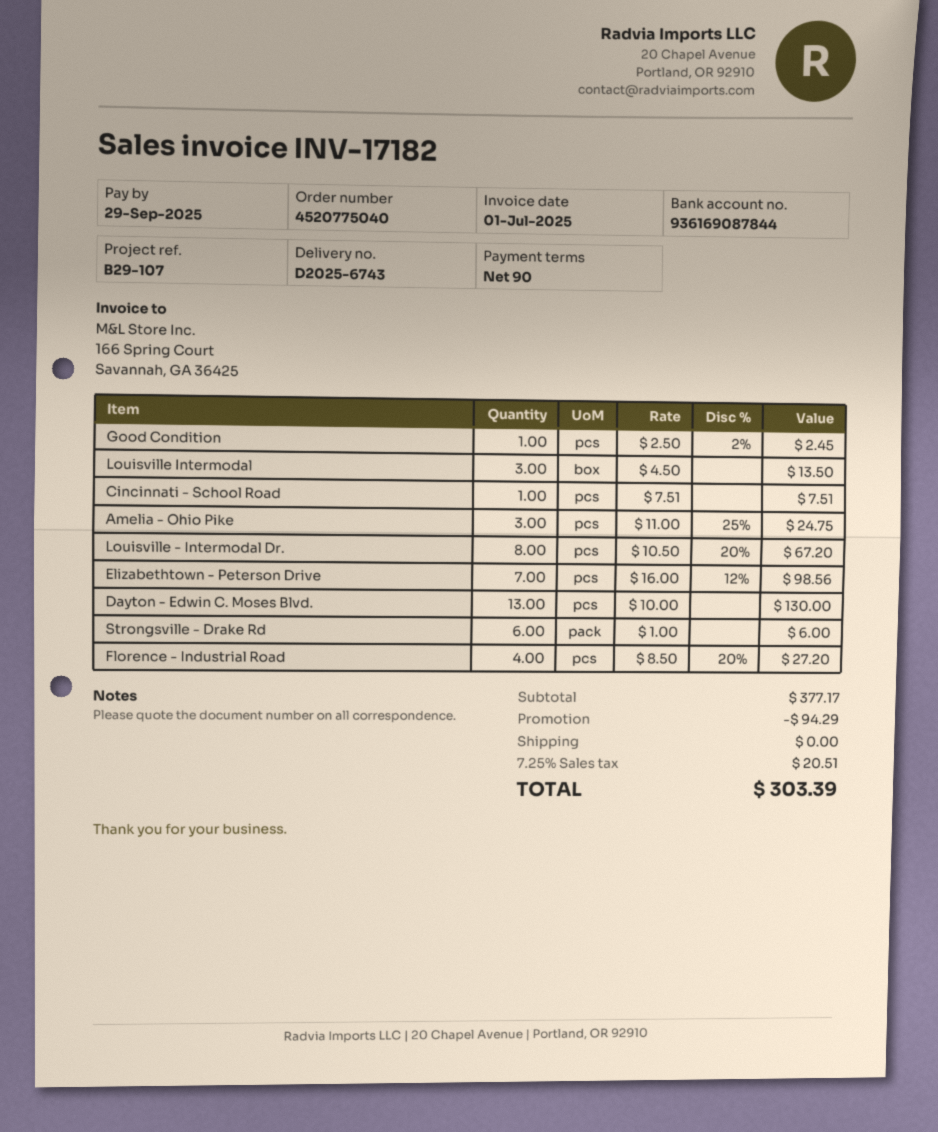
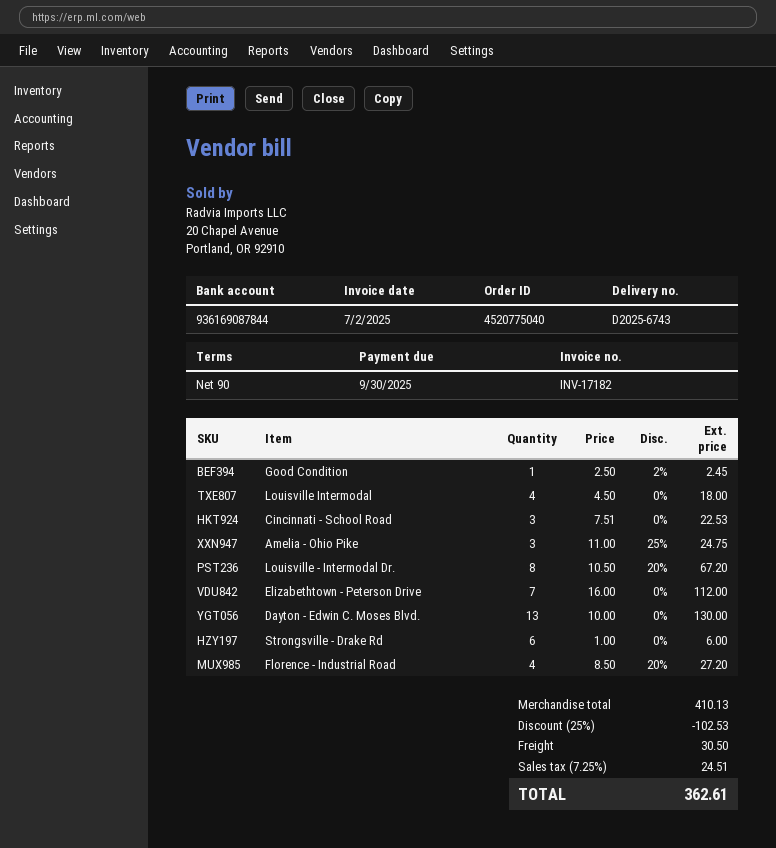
invoice date: 2025-07-01 -> 2025-07-02
due date: 2025-09-29 -> 2025-09-30
Louisville Intermodal: 3 x 4.50 = 13.50 -> 4 x 4.50 = 18.00
Cincinnati - School Road: 1 x 7.51 = 7.51 -> 3 x 7.51 = 22.53
Elizabethtown - Peterson Drive: 7 x 16.00 - 12% = 98.56 -> 7 x 16.00 = 112.00
subtotal: 377.17 -> 410.13
discount: 94.29 -> 102.53
shipping: 0.00 -> 30.50
tax: 7.25% = 20.51 -> 7.25% = 24.51
total: 303.39 -> 362.61

